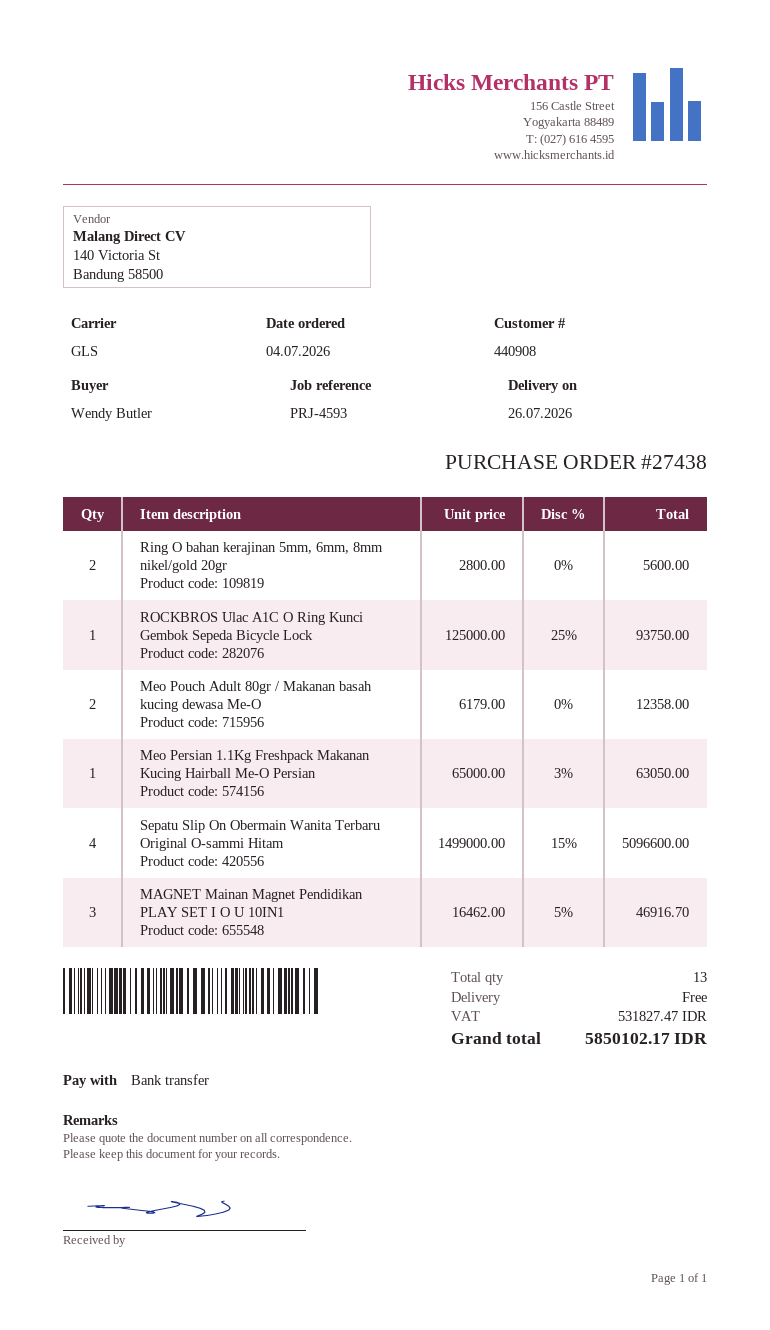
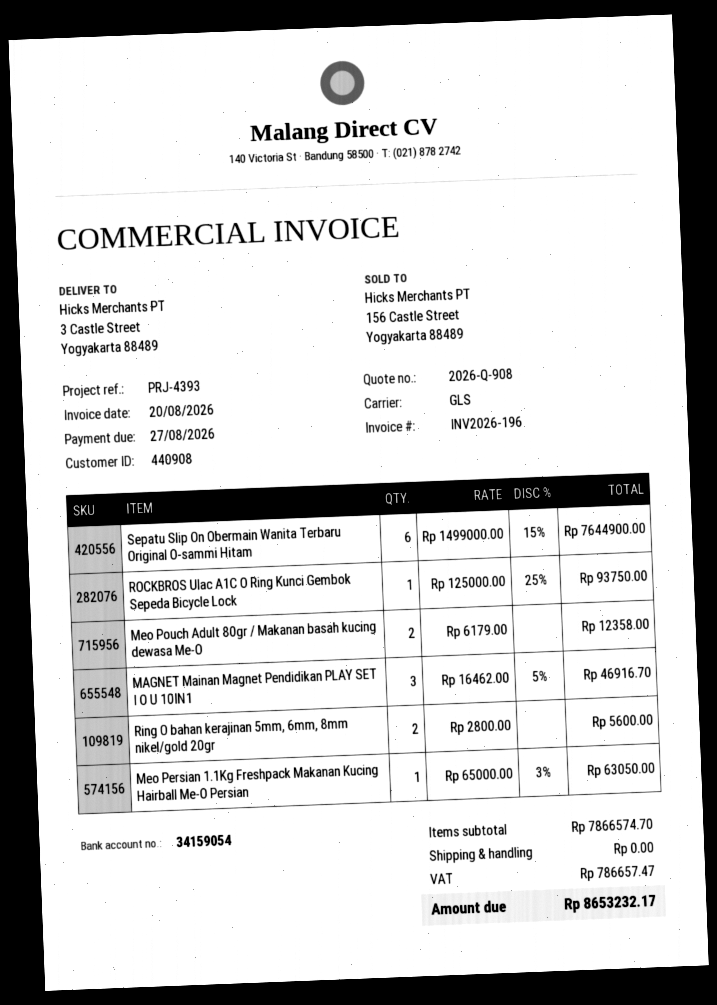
reference: PRJ-4593 -> PRJ-4393
Sepatu Slip On Obermain Wanita Terbaru Original O-sammi Hitam: 4 x 1499000.00 - 15% = 5096600.00 -> 6 x 1499000.00 - 15% = 7644900.00
tax: 531827.47 -> 786657.47
total: 5850102.17 -> 8653232.17

